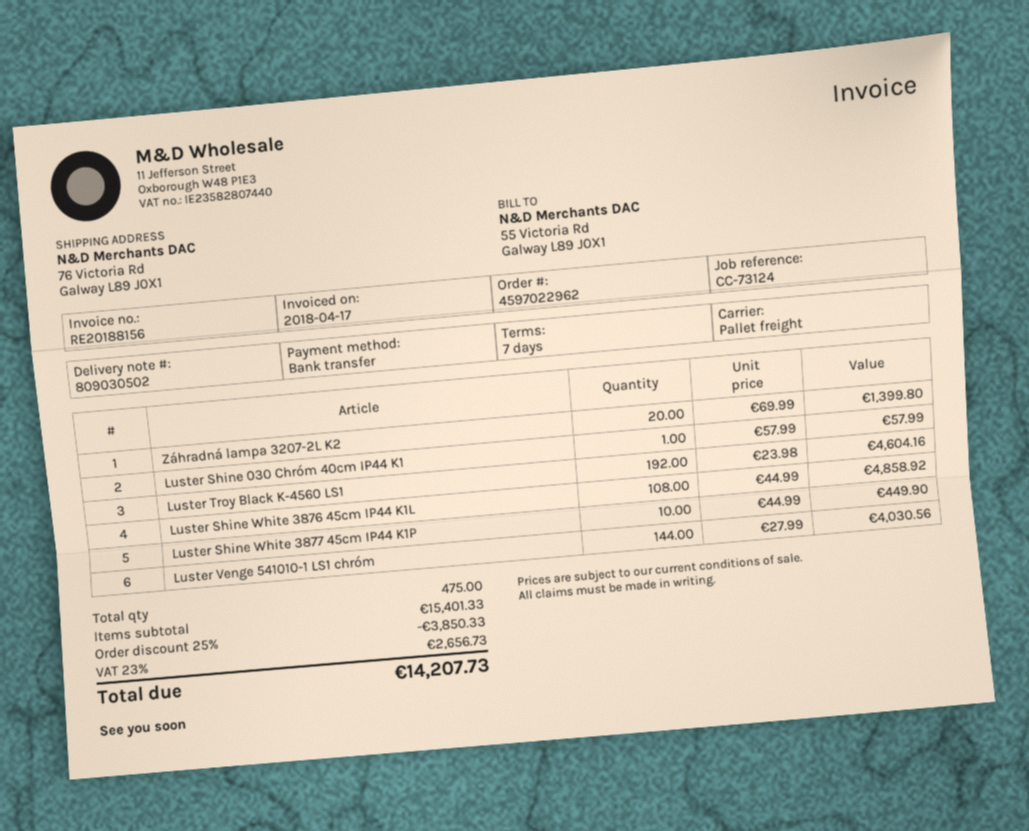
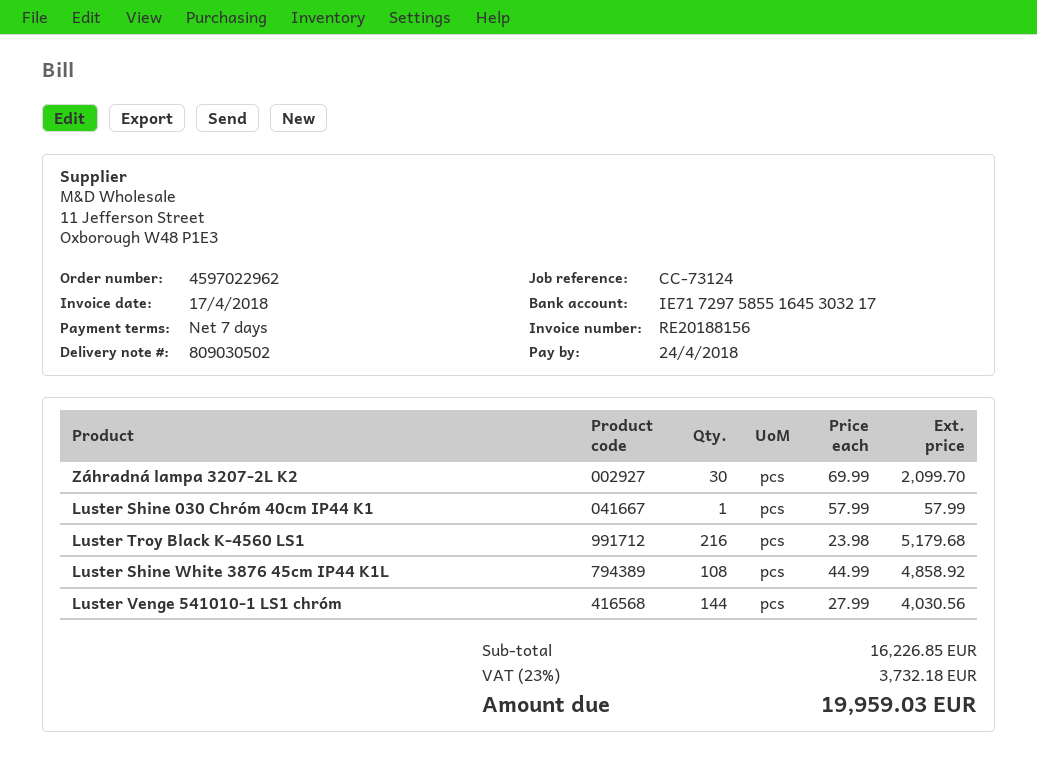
Záhradná lampa 3207-2L K2: 20 x 69.99 = 1399.80 -> 30 x 69.99 = 2099.70
Luster Troy Black K-4560 LS1: 192 x 23.98 = 4604.16 -> 216 x 23.98 = 5179.68
Luster Shine White 3877 45cm IP44 K1P: 10 x 44.99 = 449.90 -> none
subtotal: 15401.33 -> 16226.85
discount: 25% = 3850.33 -> none
tax: 23% = 2656.73 -> 23% = 3732.18
total: 14207.73 -> 19959.03

